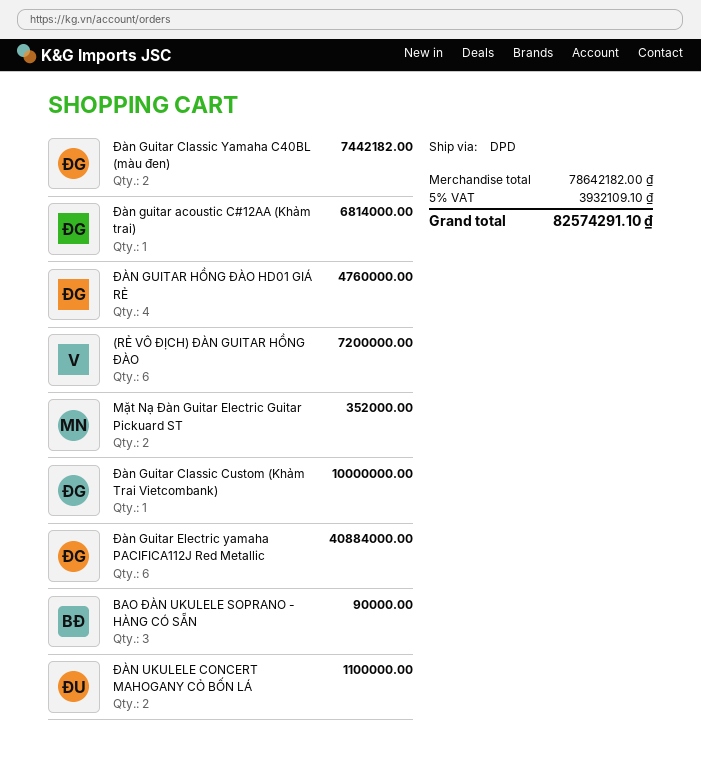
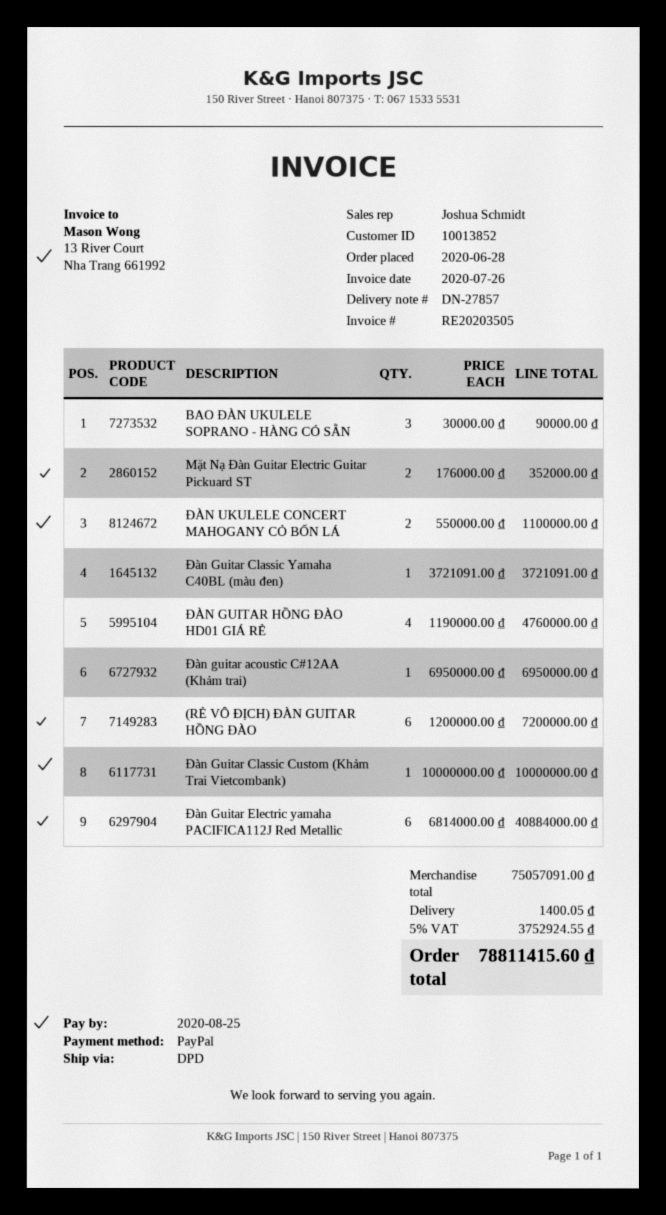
Đàn Guitar Classic Yamaha C40BL (màu đen): 2 for 7442182.00 -> 1 for 3721091.00
Đàn guitar acoustic C#12AA (Khảm trai): 1 for 6814000.00 -> 1 for 6950000.00
subtotal: 78642182.00 -> 75057091.00
shipping: none -> 1400.05
tax: 5% = 3932109.10 -> 5% = 3752924.55
total: 82574291.10 -> 78811415.60

